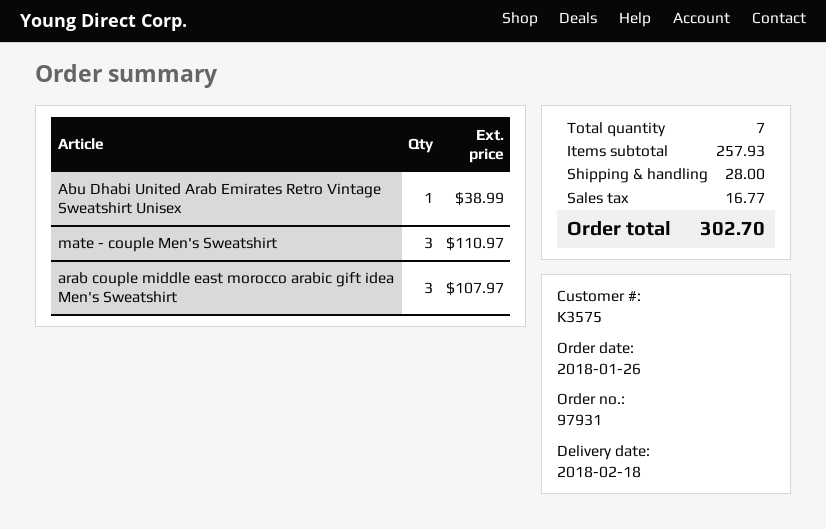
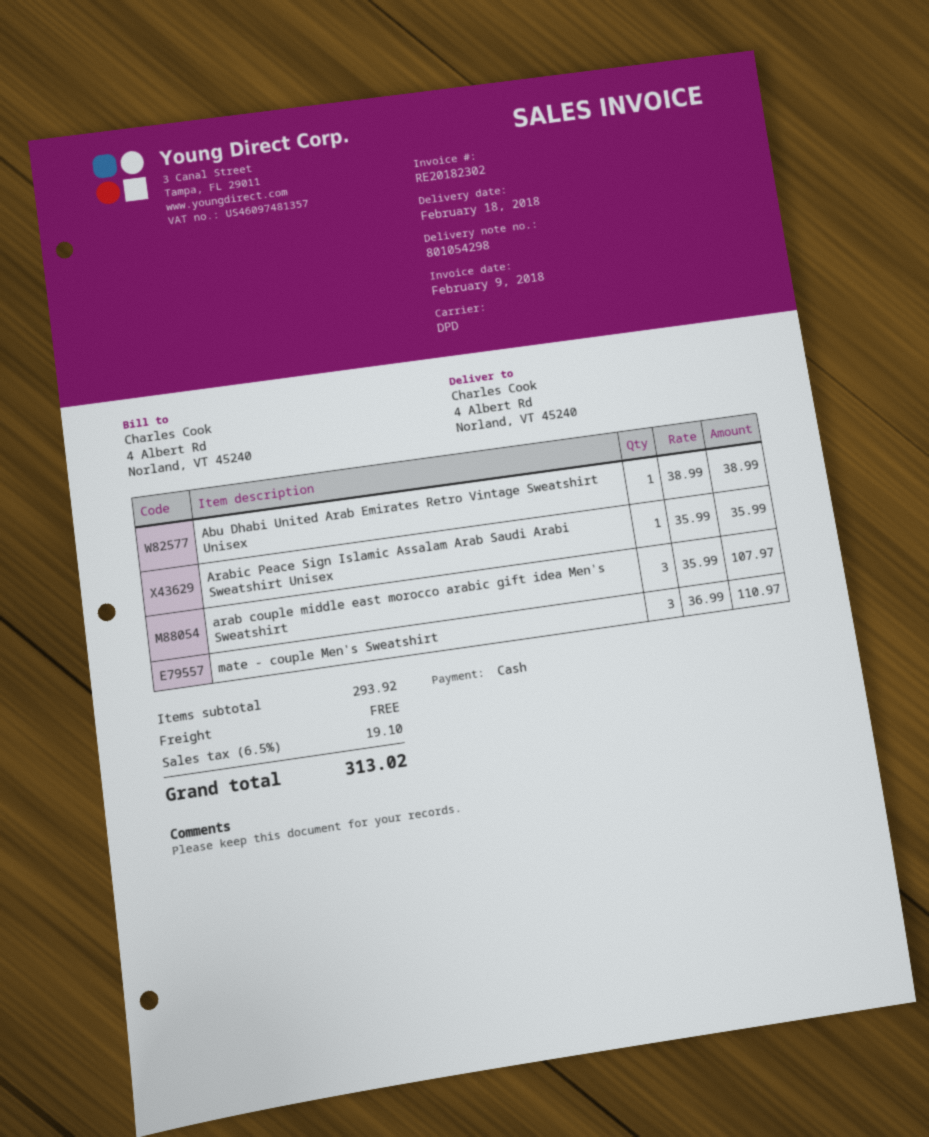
Arabic Peace Sign Islamic Assalam Arab Saudi Arabi Sweatshirt Unisex: none -> 1 for 35.99
subtotal: 257.93 -> 293.92
shipping: 28.00 -> 0.00
tax: 16.77 -> 19.10
total: 302.70 -> 313.02

